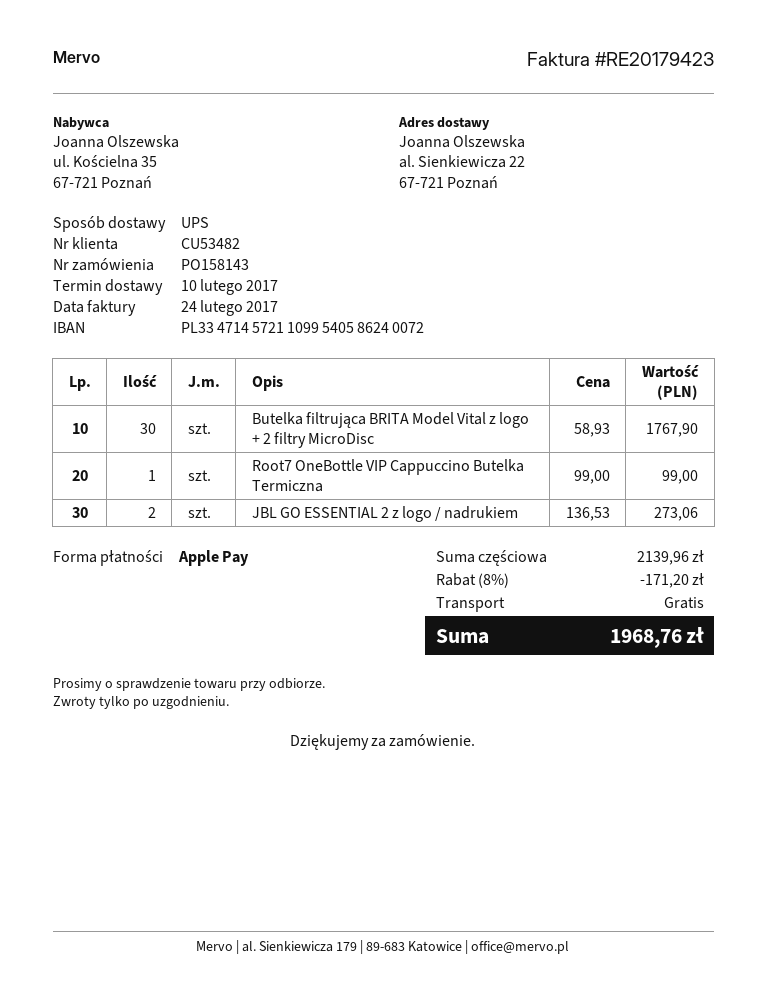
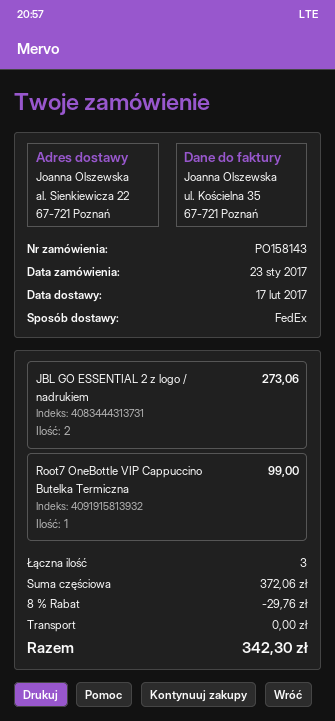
delivery date: 2017-02-10 -> 2017-02-17
shipping method: UPS -> FedEx
Butelka filtrująca BRITA Model Vital z logo + 2 filtry MicroDisc: 30 for 1767.90 -> none
subtotal: 2139.96 -> 372.06
discount: 8% = 171.20 -> 8% = 29.76
total: 1968.76 -> 342.30

